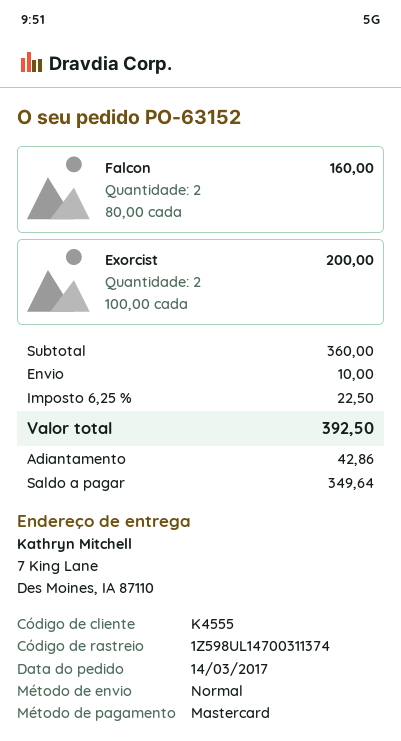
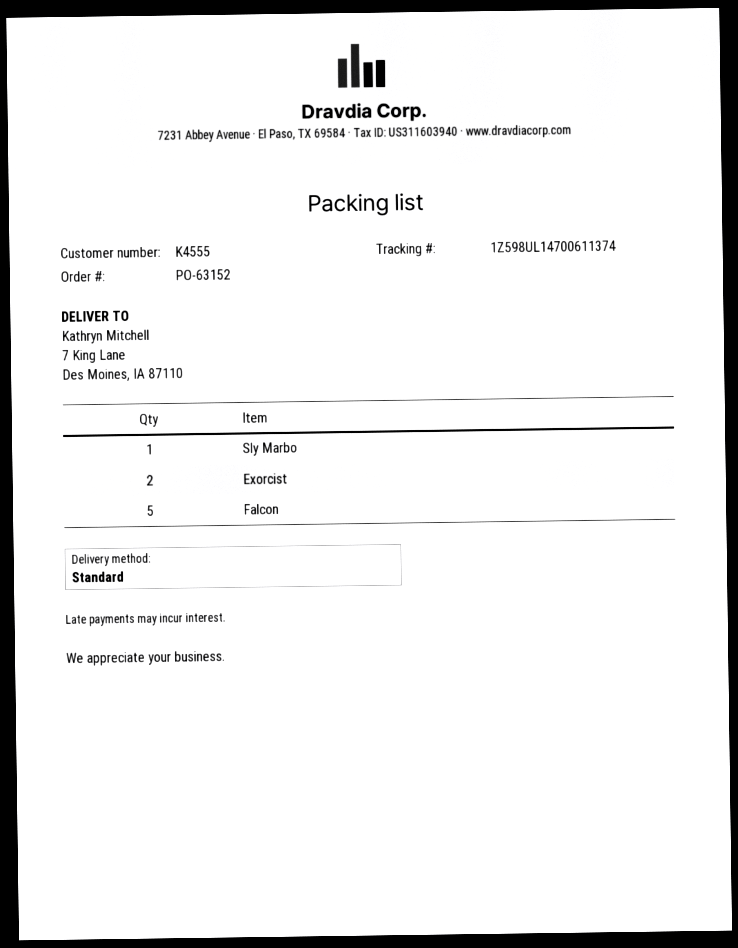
tracking number: 1Z598UL14700311374 -> 1Z598UL14700611374
Falcon: 2 -> 5
Sly Marbo: none -> 1

